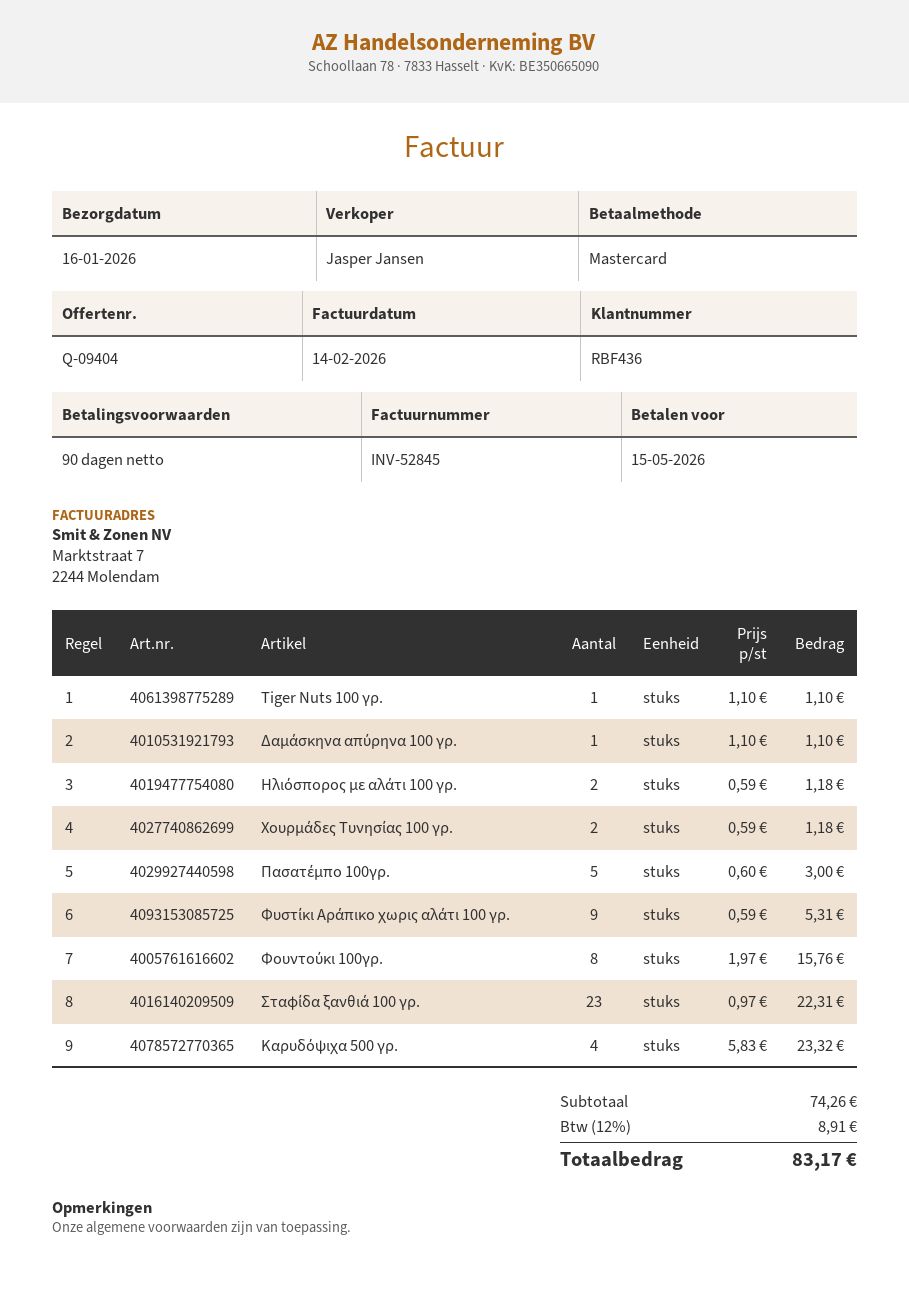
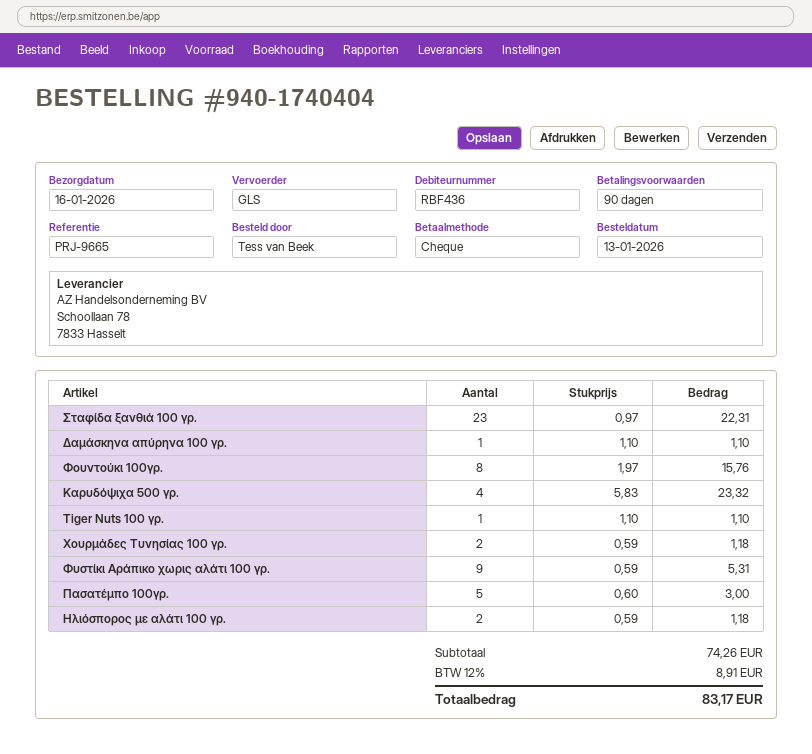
payment method: Mastercard -> cheque

